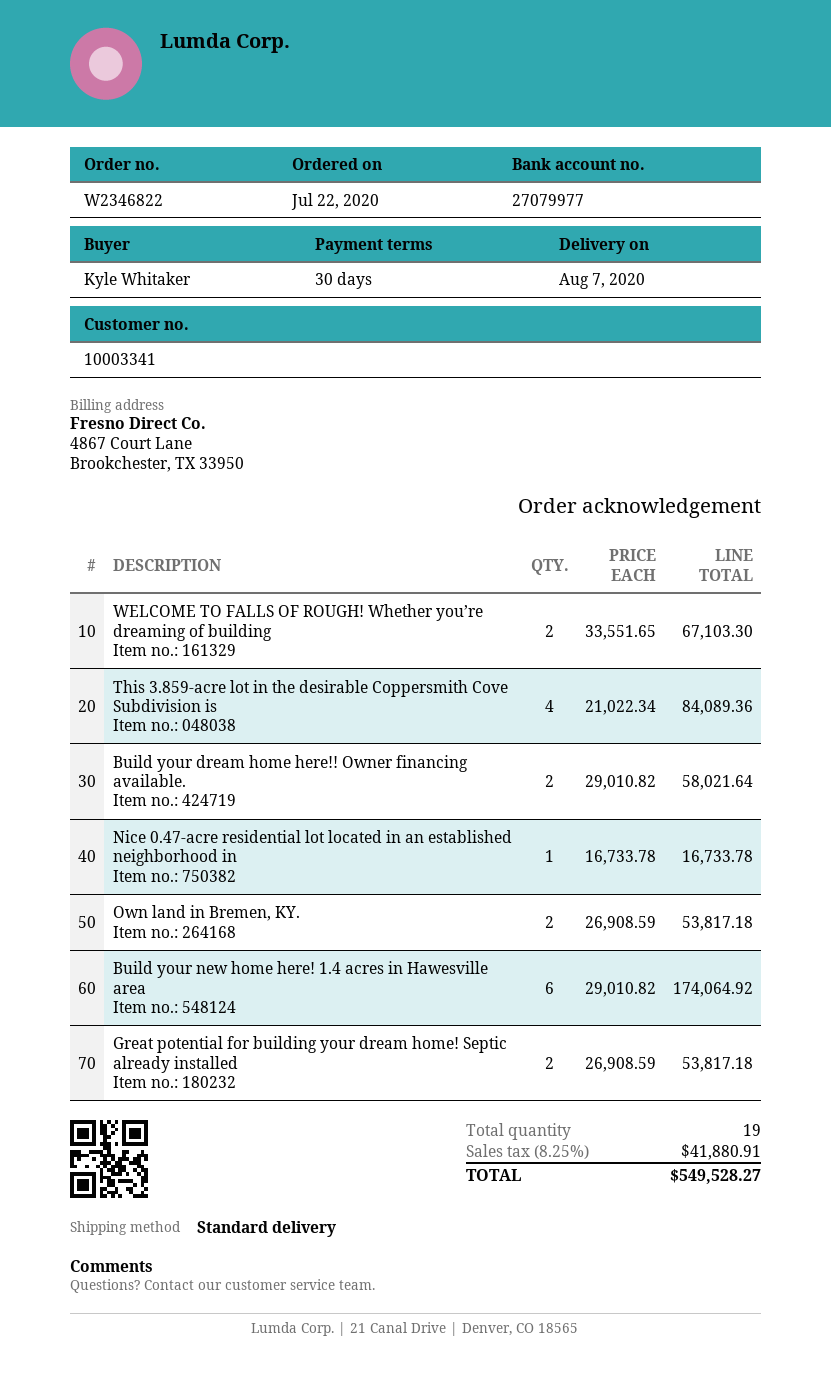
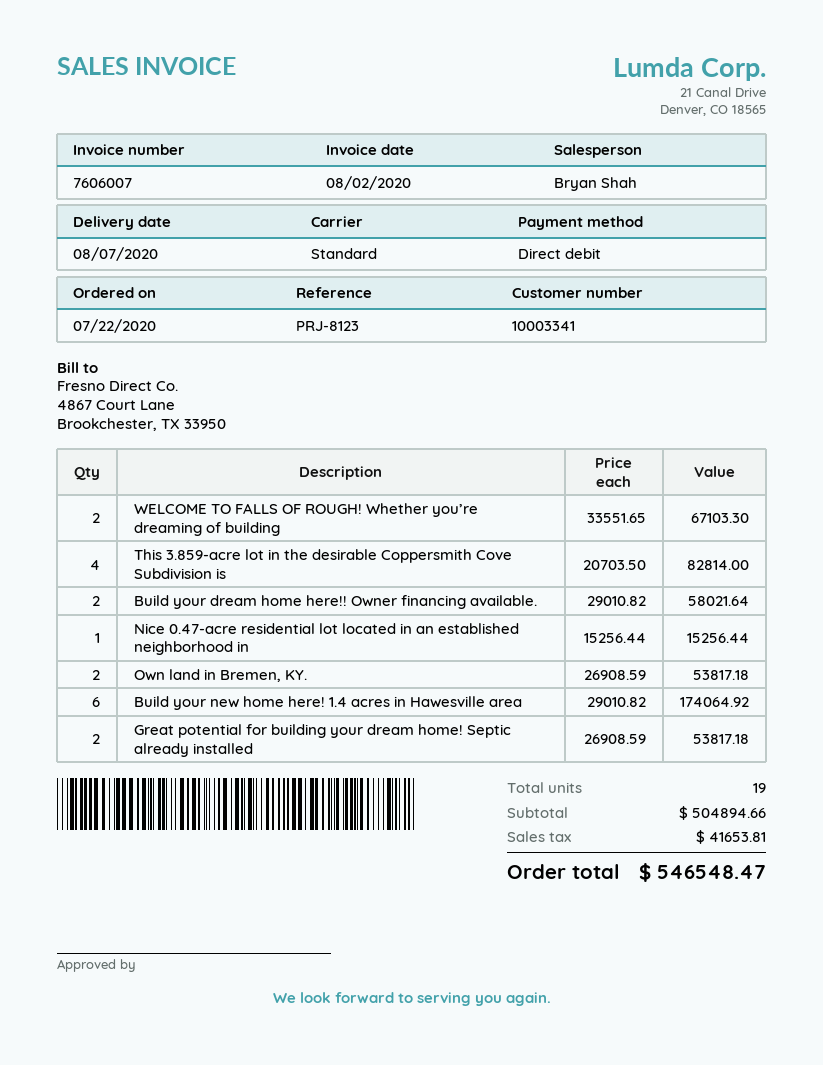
This 3.859-acre lot in the desirable Coppersmith Cove Subdivision is: 4 x 21022.34 = 84089.36 -> 4 x 20703.50 = 82814.00
Nice 0.47-acre residential lot located in an established neighborhood in: 1 x 16733.78 = 16733.78 -> 1 x 15256.44 = 15256.44
tax: 41880.91 -> 41653.81
total: 549528.27 -> 546548.47

